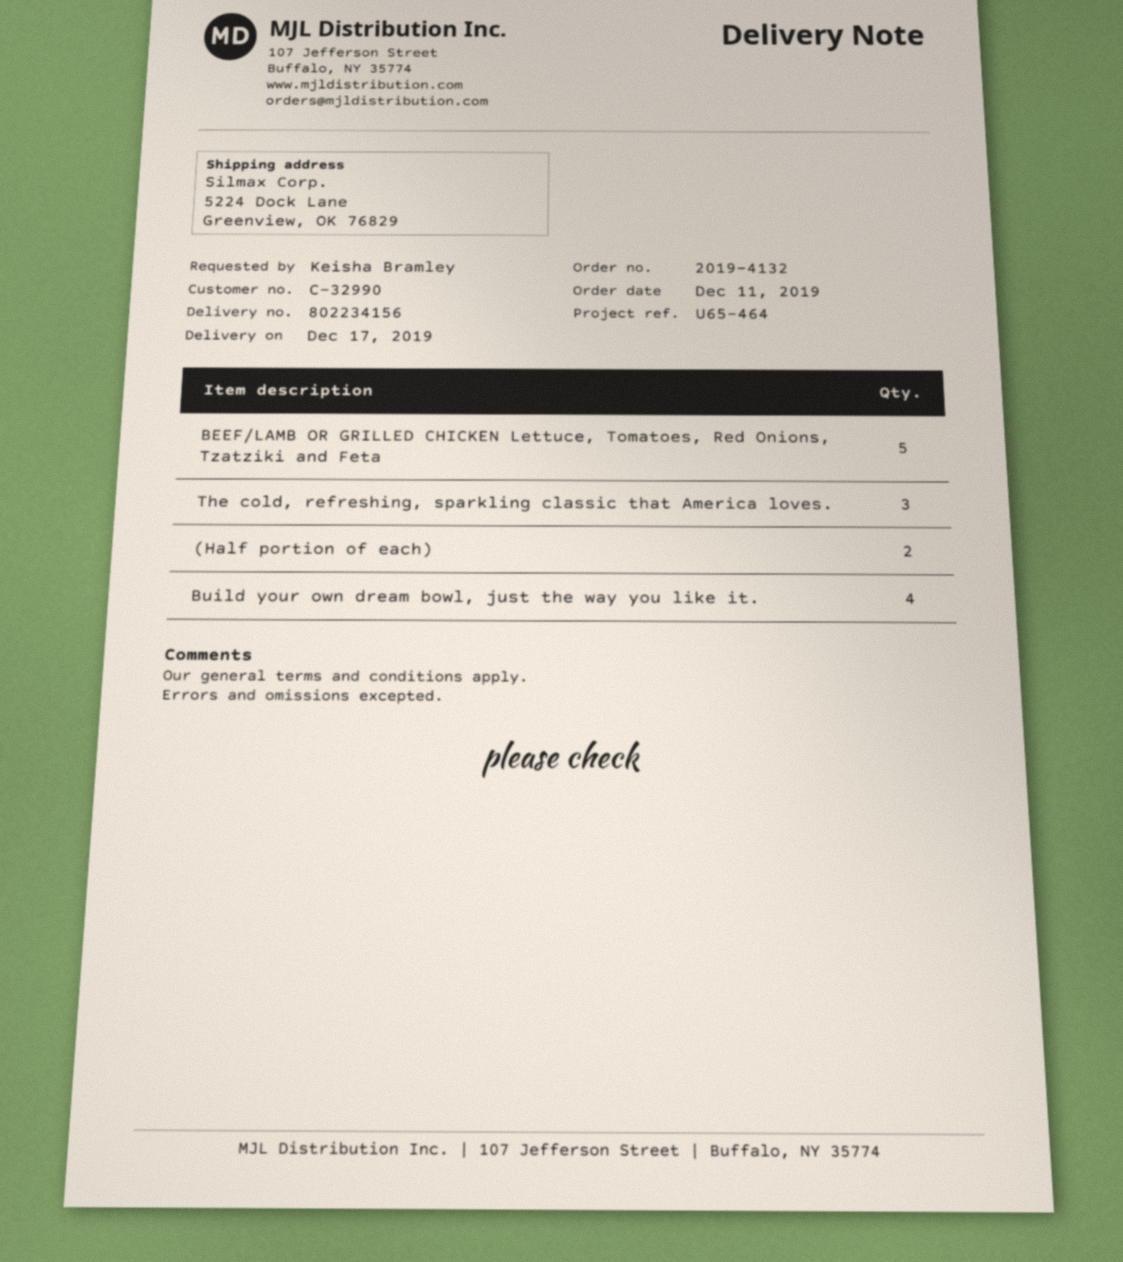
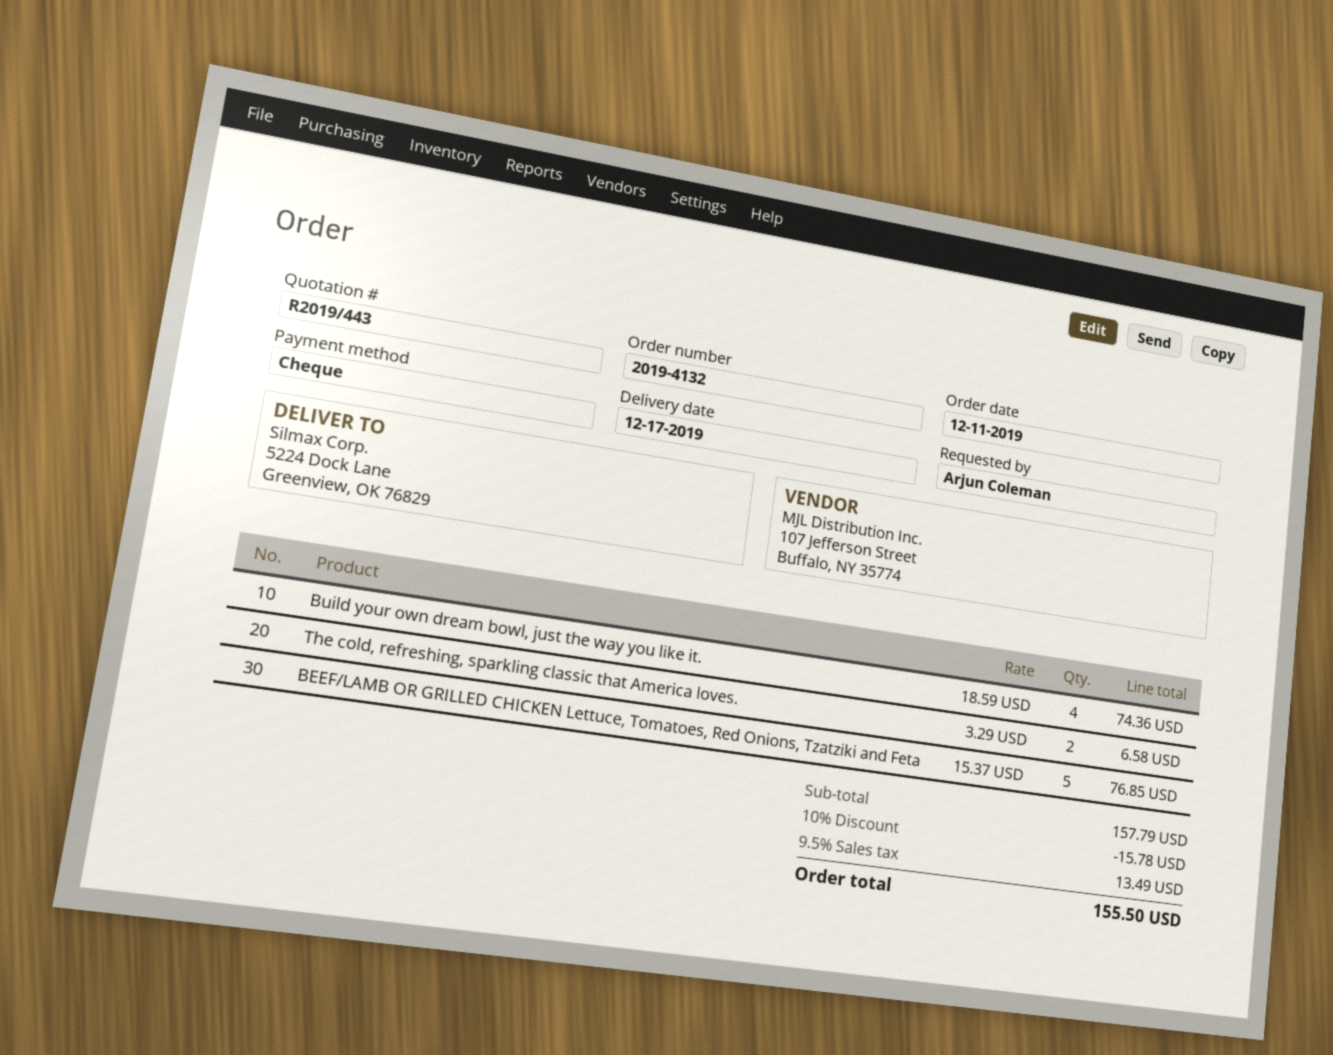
ordered by: Keisha Bramley -> Arjun Coleman
The cold, refreshing, sparkling classic that America loves.: 3 -> 2
(Half portion of each): 2 -> none

